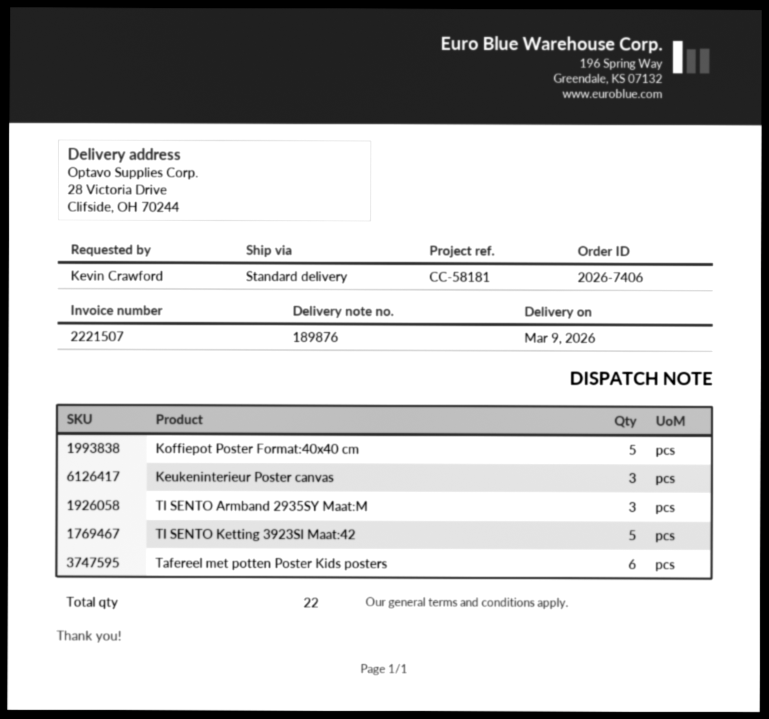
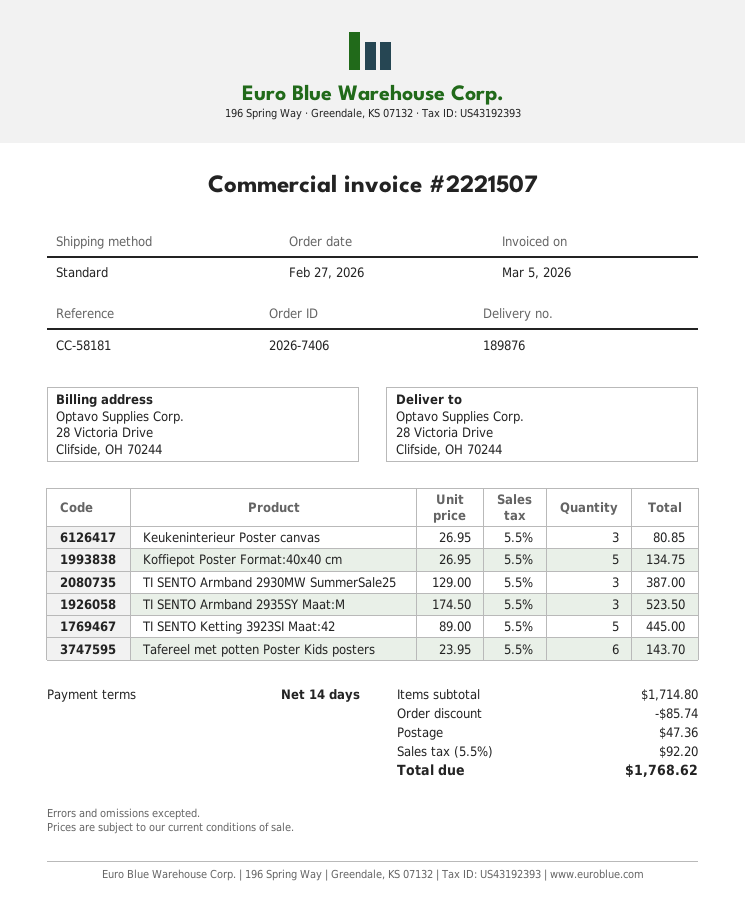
TI SENTO Armband 2930MW SummerSale25: none -> 3

